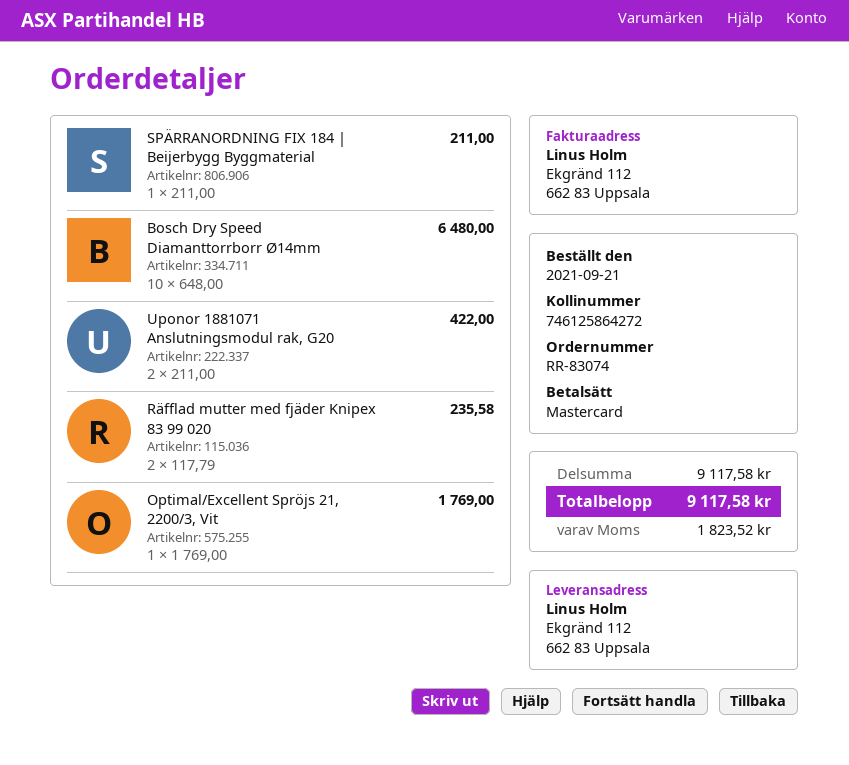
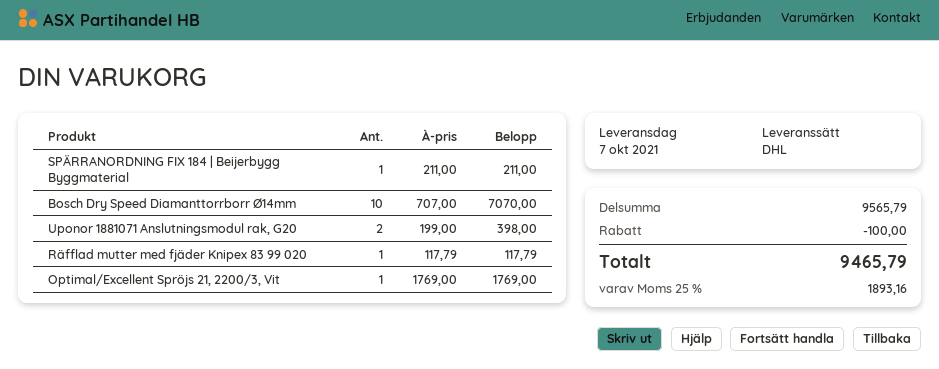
Bosch Dry Speed Diamanttorrborr Ø14mm: 10 x 648.00 = 6480.00 -> 10 x 707.00 = 7070.00
Uponor 1881071 Anslutningsmodul rak, G20: 2 x 211.00 = 422.00 -> 2 x 199.00 = 398.00
Räfflad mutter med fjäder Knipex 83 99 020: 2 x 117.79 = 235.58 -> 1 x 117.79 = 117.79
subtotal: 9117.58 -> 9565.79
discount: none -> 100.00
tax: 1823.52 -> 1893.16
total: 9117.58 -> 9465.79

